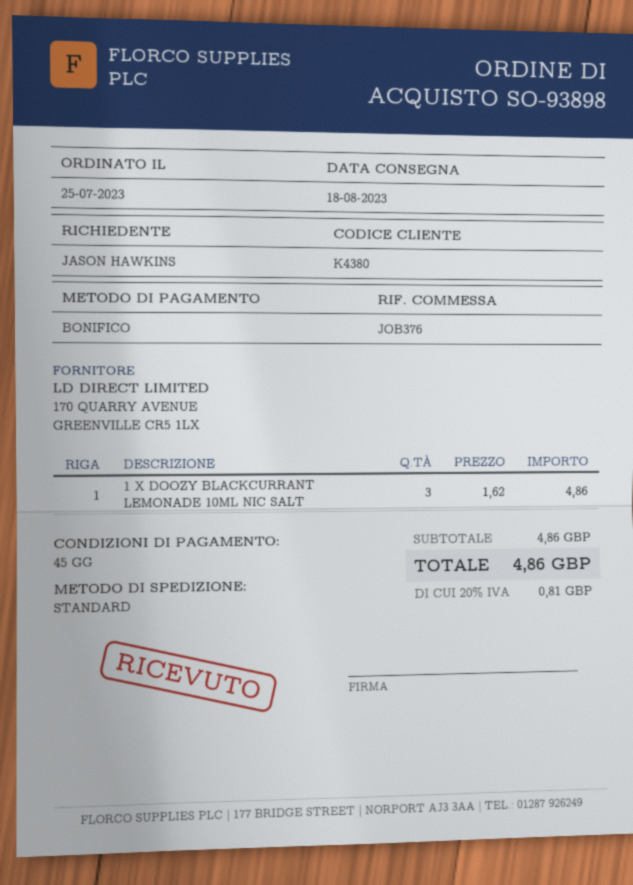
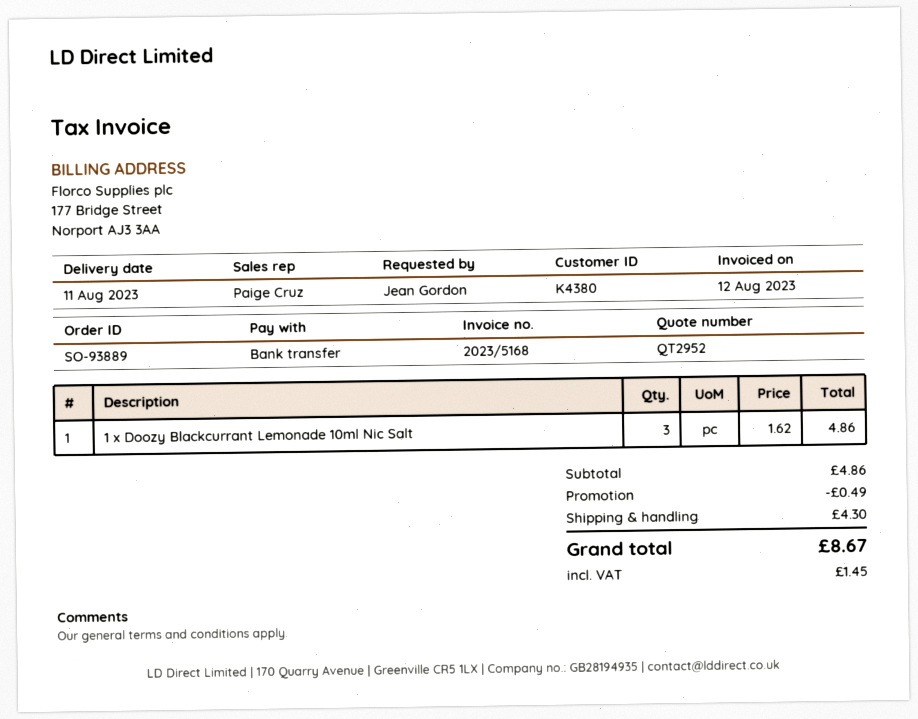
order number: SO-93898 -> SO-93889
delivery date: 2023-08-18 -> 2023-08-11
ordered by: JASON HAWKINS -> Jean Gordon
discount: none -> 0.49
shipping: none -> 4.30
tax: 0.81 -> 1.45
total: 4.86 -> 8.67

